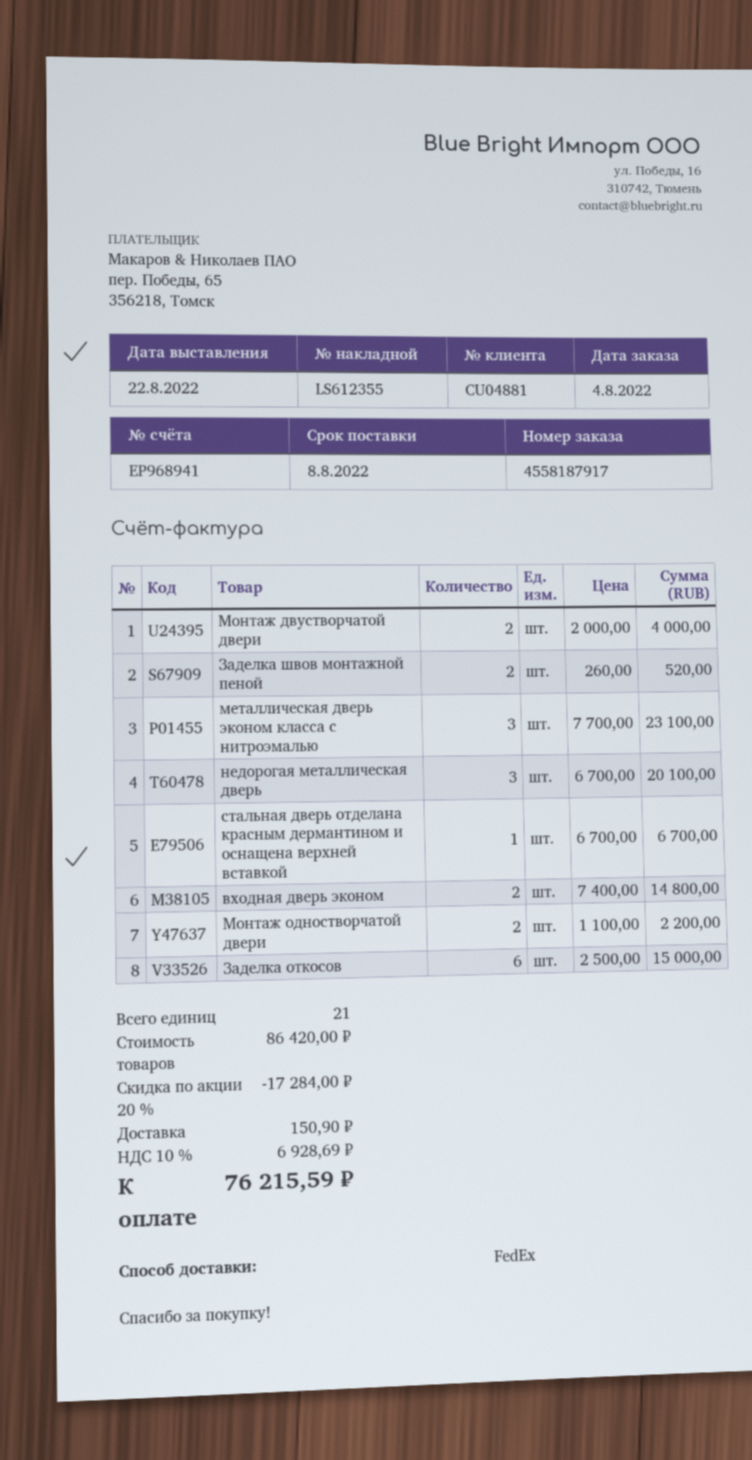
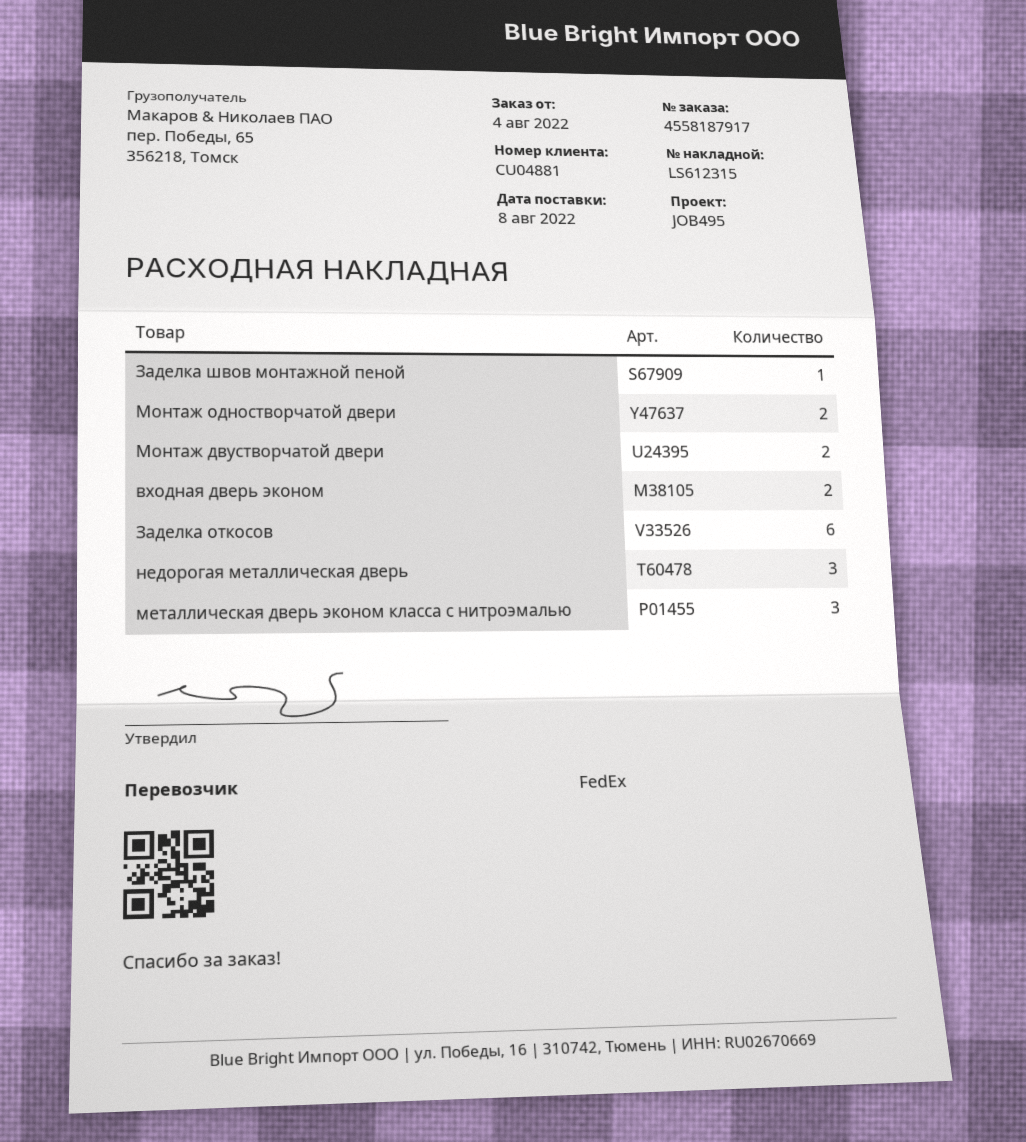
delivery note number: LS612355 -> LS612315
Заделка швов монтажной пеной: 2 -> 1
стальная дверь отделана красным дермантином и оснащена верхней вставкой: 1 -> none

